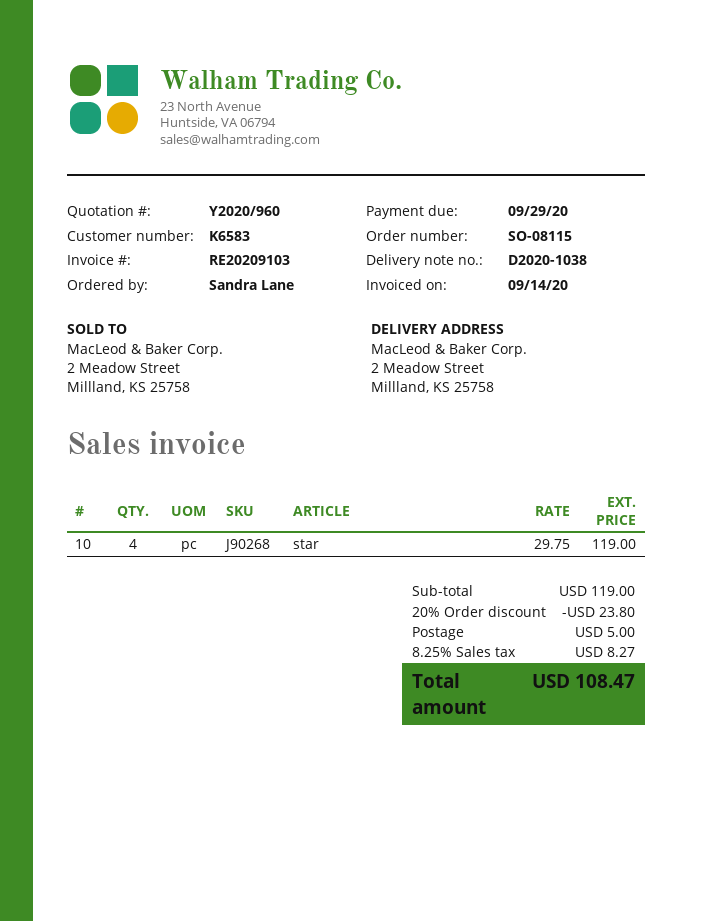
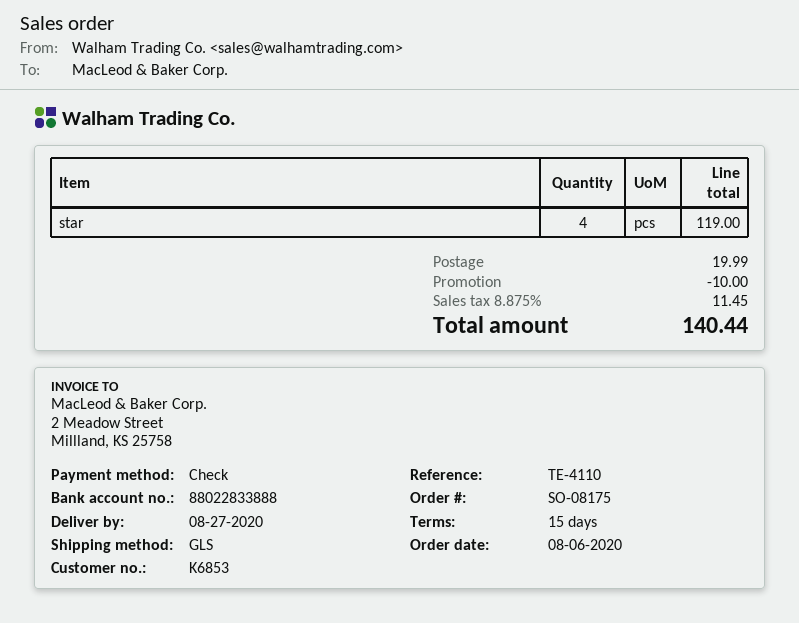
order number: SO-08115 -> SO-08175
customer number: K6583 -> K6853
discount: 23.80 -> 10.00
shipping: 5.00 -> 19.99
tax: 8.25% = 8.27 -> 8.875% = 11.45
total: 108.47 -> 140.44

